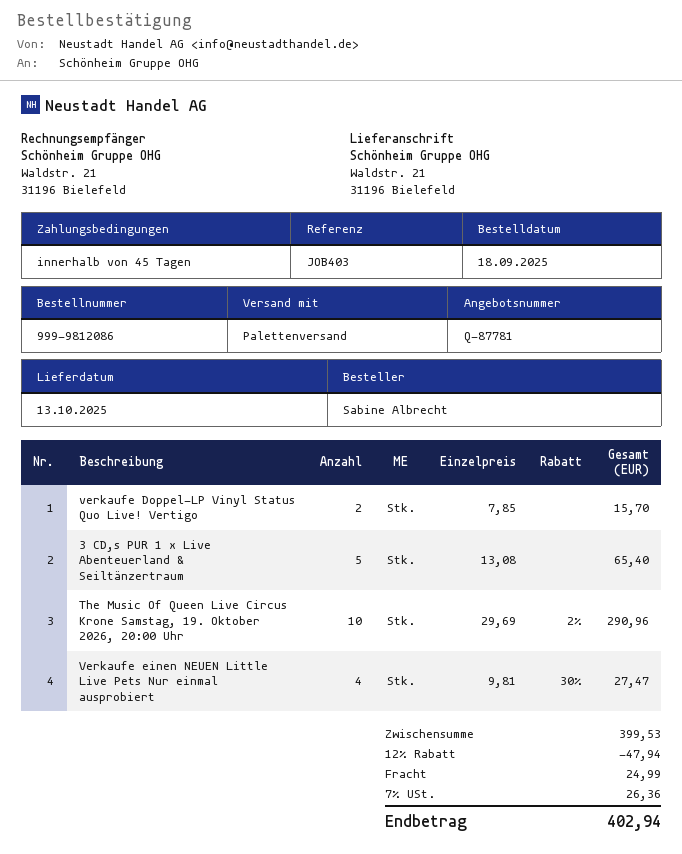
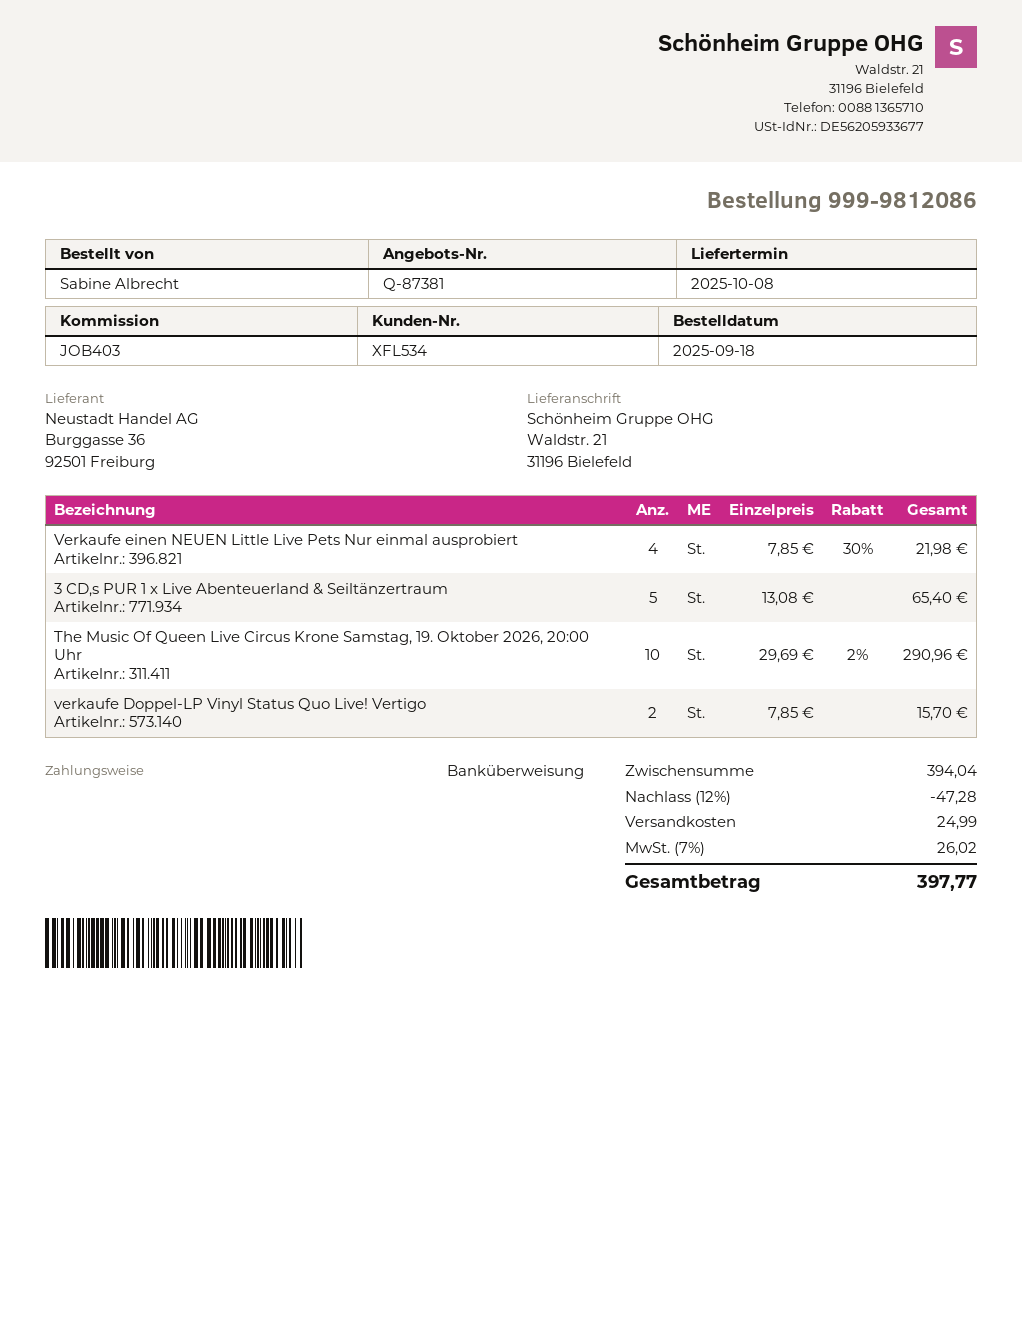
quote number: Q-87781 -> Q-87381
delivery date: 2025-10-13 -> 2025-10-08
Verkaufe einen NEUEN Little Live Pets Nur einmal ausprobiert: 4 x 9.81 - 30% = 27.47 -> 4 x 7.85 - 30% = 21.98
subtotal: 399.53 -> 394.04
discount: 12% = 47.94 -> 12% = 47.28
tax: 7% = 26.36 -> 7% = 26.02
total: 402.94 -> 397.77

